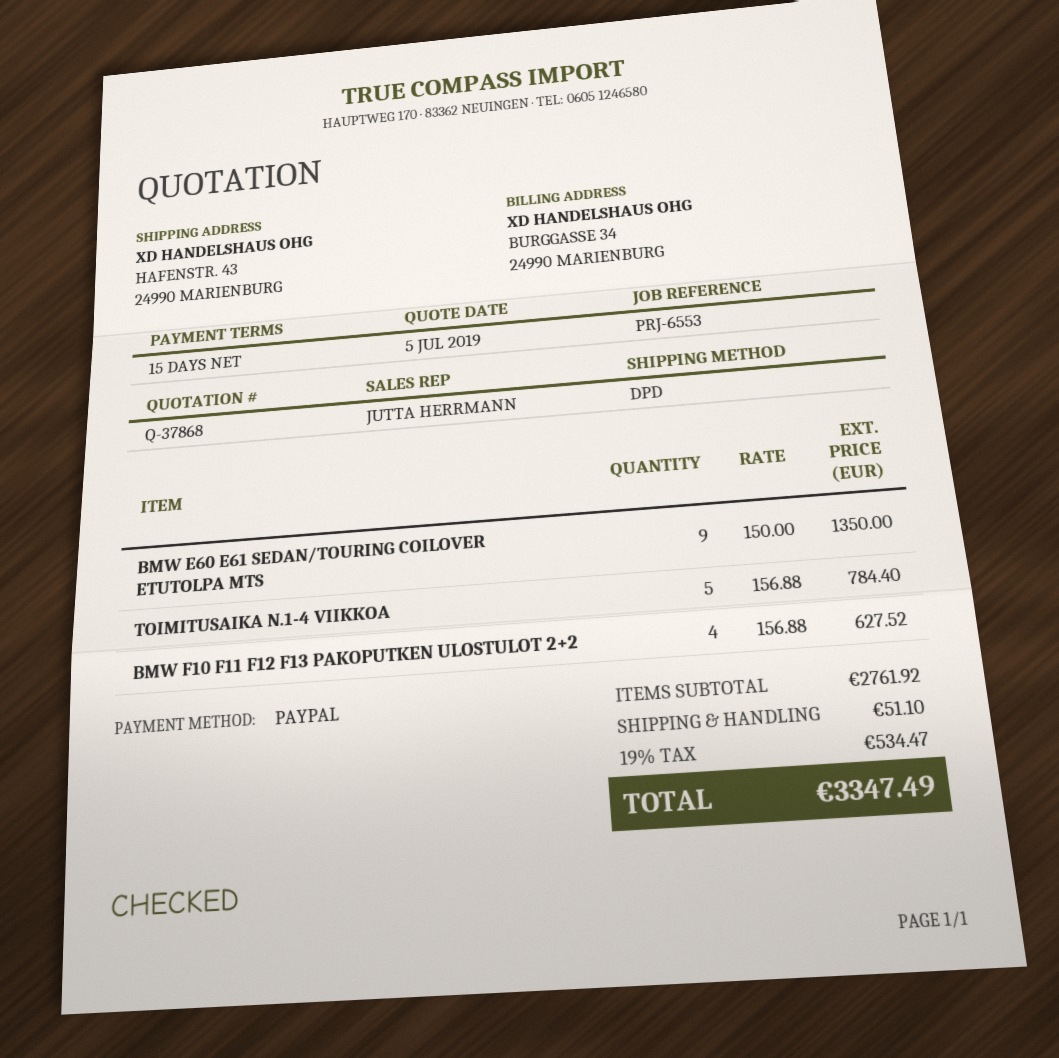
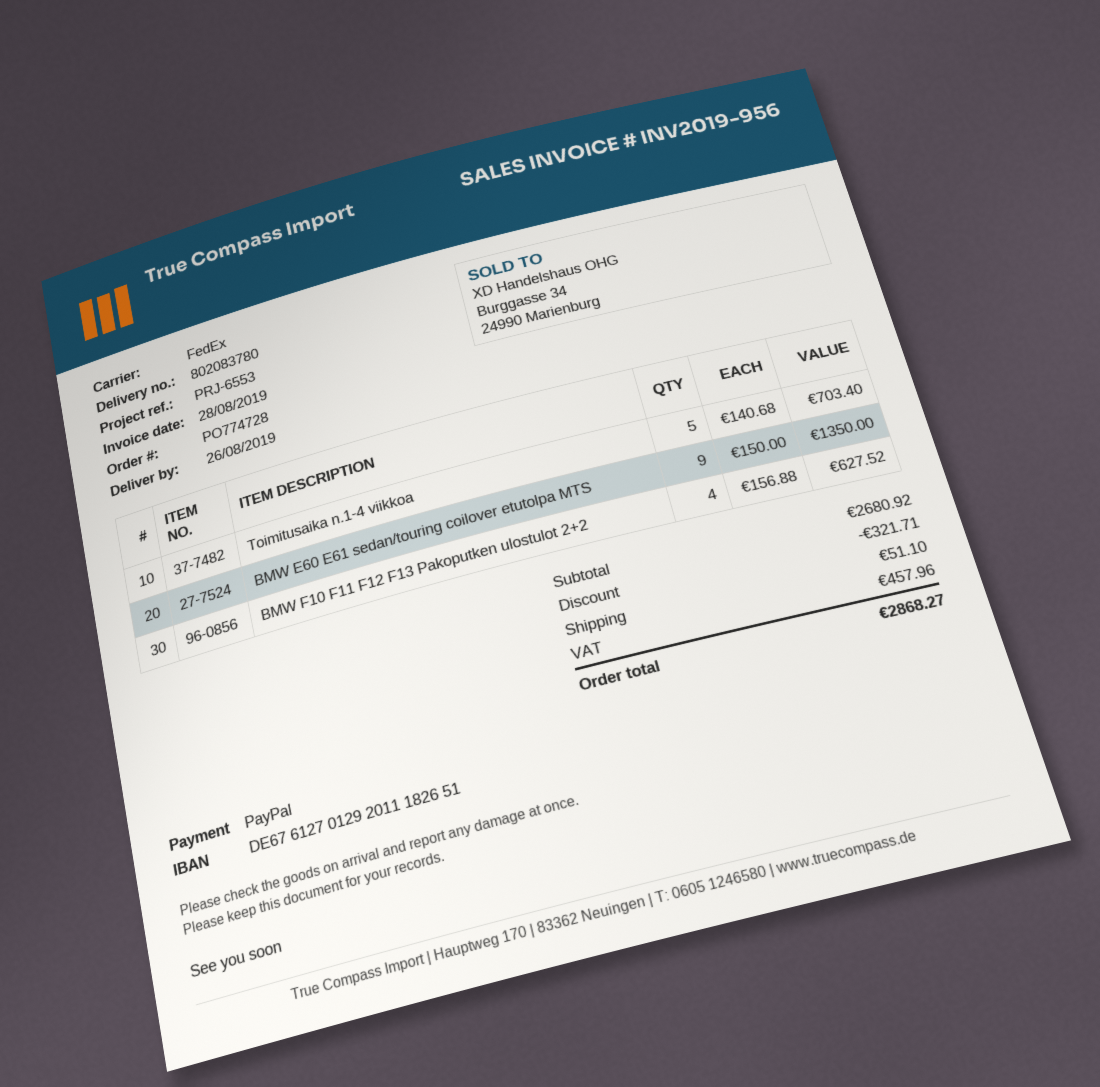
shipping method: DPD -> FedEx
TOIMITUSAIKA N.1-4 VIIKKOA: 5 x 156.88 = 784.40 -> 5 x 140.68 = 703.40
subtotal: 2761.92 -> 2680.92
discount: none -> 321.71
tax: 534.47 -> 457.96
total: 3347.49 -> 2868.27

